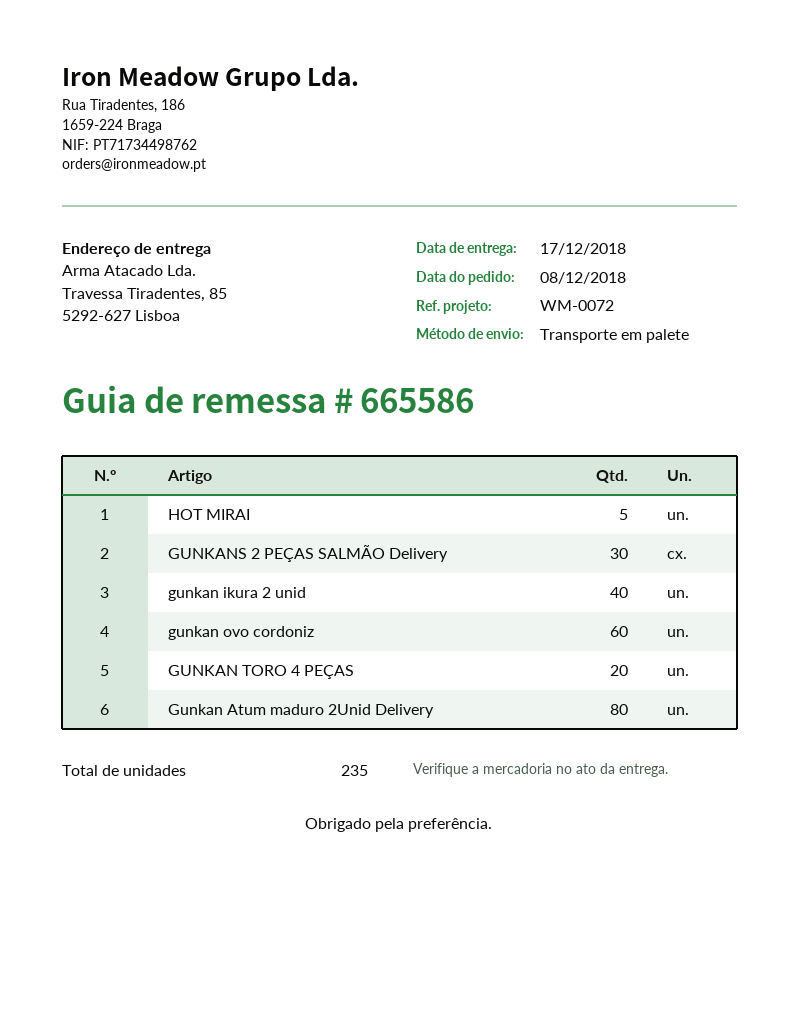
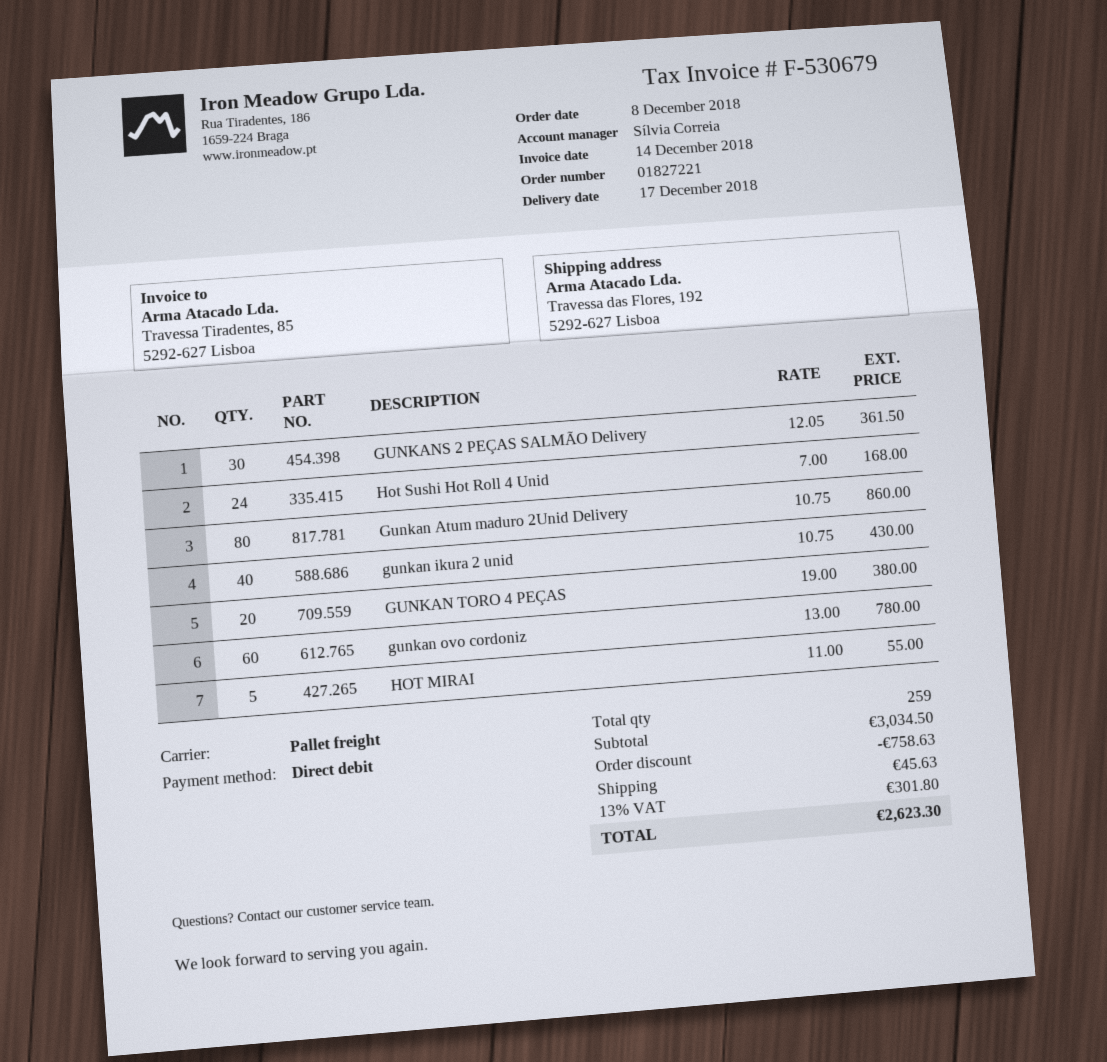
ship to: Travessa Tiradentes, 85, 5292-627 Lisboa -> Travessa das Flores, 192, 5292-627 Lisboa
Hot Sushi Hot Roll 4 Unid: none -> 24
total quantity: 235 -> 259

